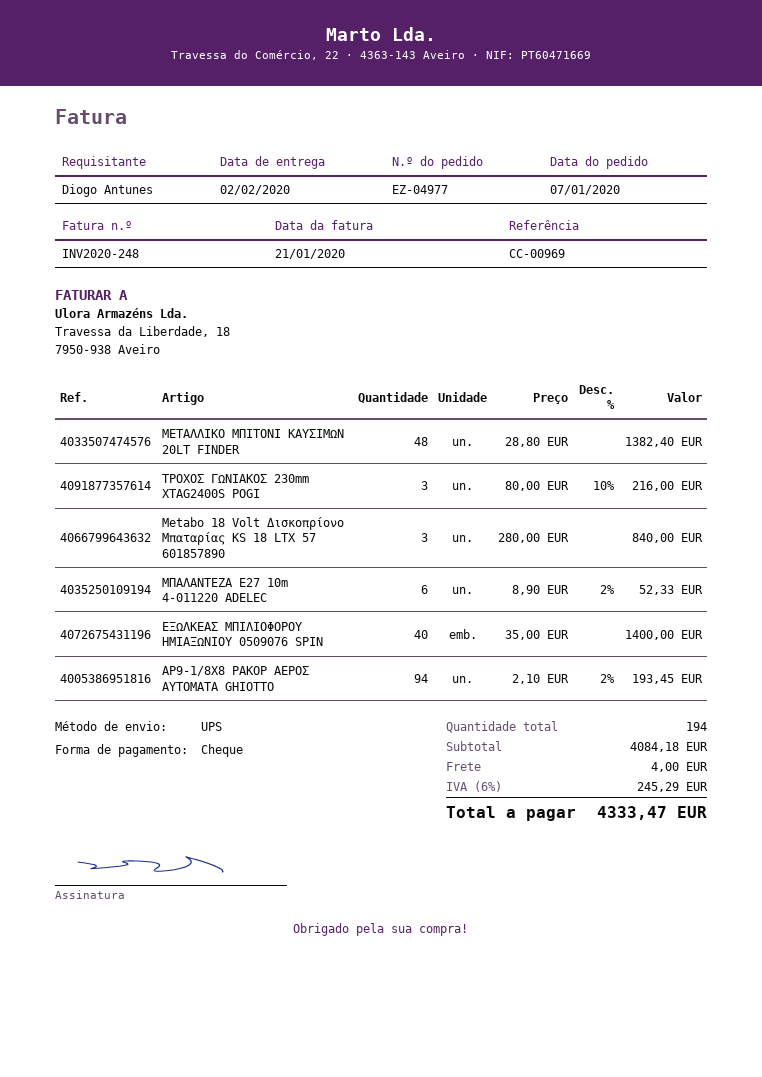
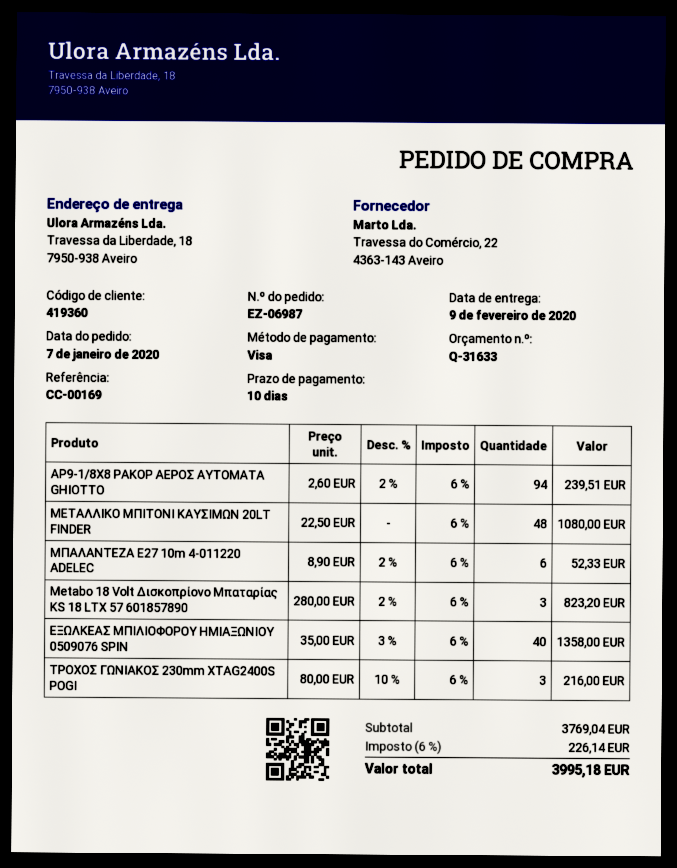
order number: EZ-04977 -> EZ-06987
delivery date: 2020-02-02 -> 2020-02-09
reference: CC-00969 -> CC-00169
payment method: cheque -> Visa
ΜΕΤΑΛΛΙΚΟ ΜΠΙΤΟΝΙ ΚΑΥΣΙΜΩΝ 20LT FINDER: 48 x 28.80 = 1382.40 -> 48 x 22.50 = 1080.00
Metabo 18 Volt Δισκοπρίονο Μπαταρίας KS 18 LTX 57 601857890: 3 x 280.00 = 840.00 -> 3 x 280.00 - 2% = 823.20
ΕΞΩΛΚΕΑΣ ΜΠΙΛΙΟΦΟΡΟΥ ΗΜΙΑΞΩΝΙΟΥ 0509076 SPIN: 40 x 35.00 = 1400.00 -> 40 x 35.00 - 3% = 1358.00
AP9-1/8X8 ΡΑΚΟΡ ΑΕΡΟΣ ΑΥΤΟΜΑΤΑ GHIOTTO: 94 x 2.10 - 2% = 193.45 -> 94 x 2.60 - 2% = 239.51
subtotal: 4084.18 -> 3769.04
shipping: 4.00 -> none
tax: 6% = 245.29 -> 6% = 226.14
total: 4333.47 -> 3995.18

